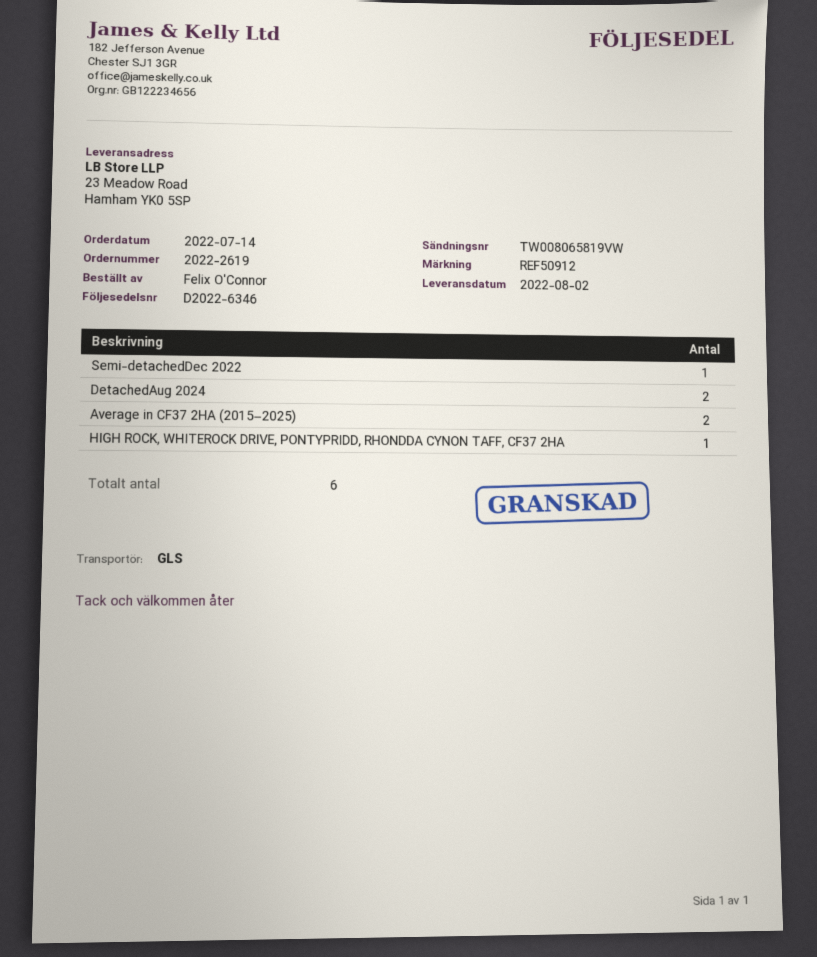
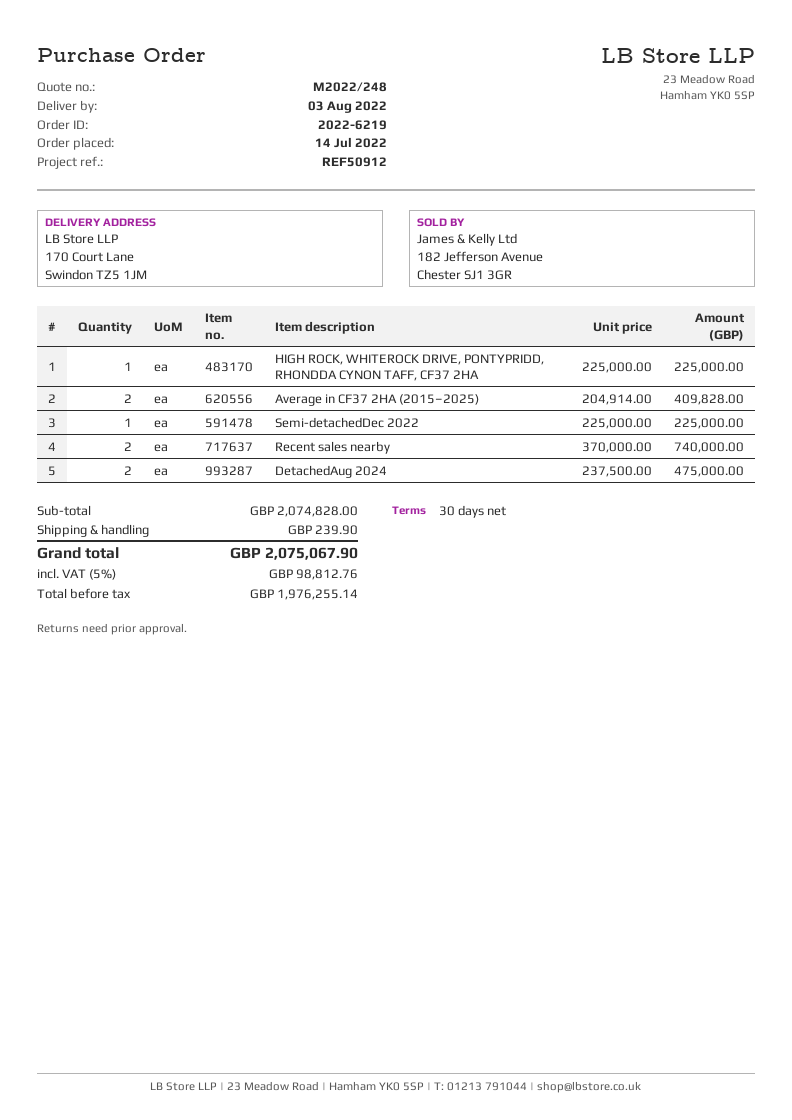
order number: 2022-2619 -> 2022-6219
delivery date: 2022-08-02 -> 2022-08-03
ship to: 23 Meadow Road, Hamham YK0 5SP -> 170 Court Lane, Swindon TZ5 1JM
Recent sales nearby: none -> 2

